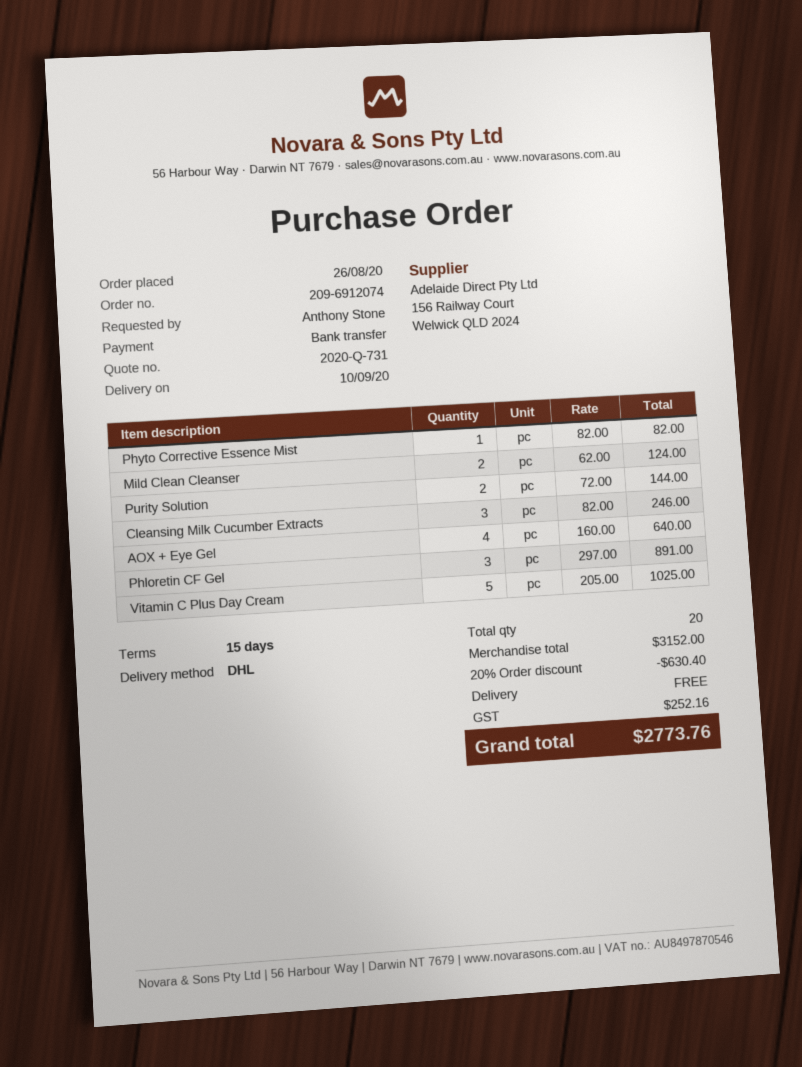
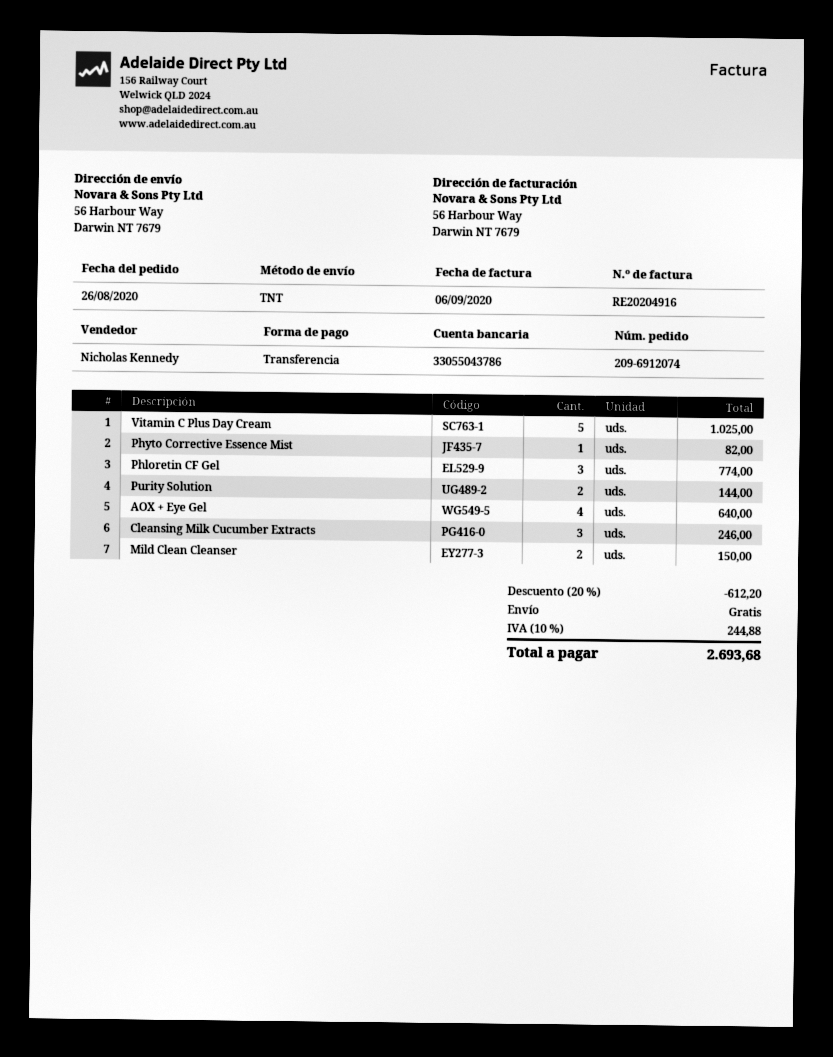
shipping method: DHL -> TNT
Mild Clean Cleanser: 2 for 124.00 -> 2 for 150.00
Phloretin CF Gel: 3 for 891.00 -> 3 for 774.00
discount: 20% = 630.40 -> 20% = 612.20
tax: 252.16 -> 244.88
total: 2773.76 -> 2693.68

